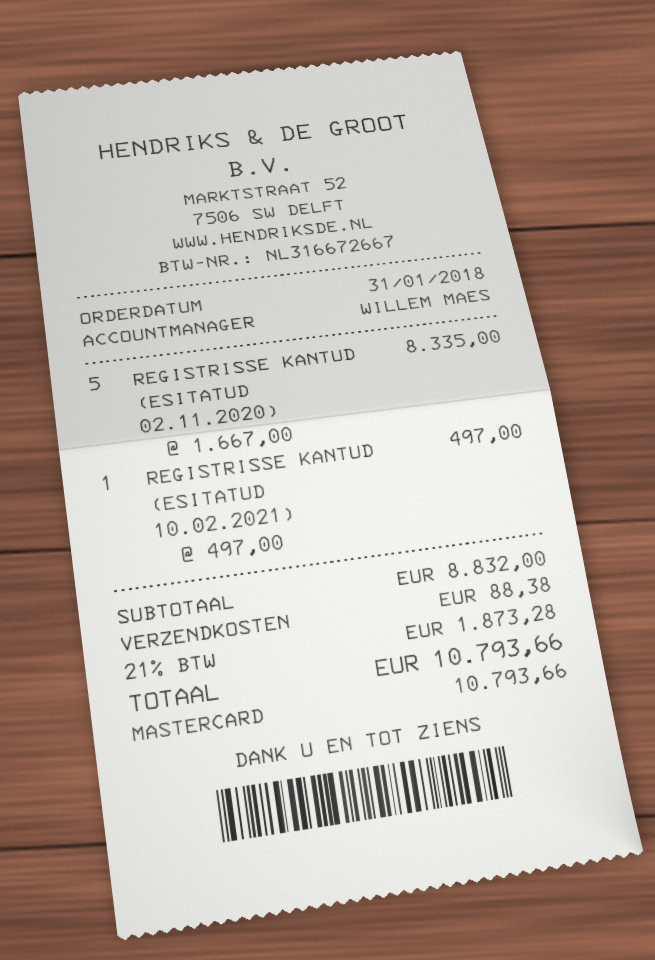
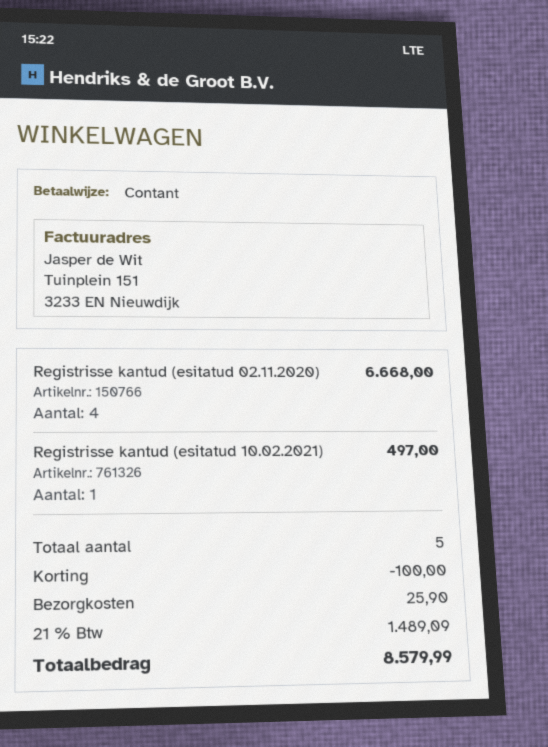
payment method: Mastercard -> cash
REGISTRISSE KANTUD (ESITATUD 02.11.2020): 5 for 8335.00 -> 4 for 6668.00
discount: none -> 100.00
shipping: 88.38 -> 25.90
tax: 21% = 1873.28 -> 21% = 1489.09
total: 10793.66 -> 8579.99

